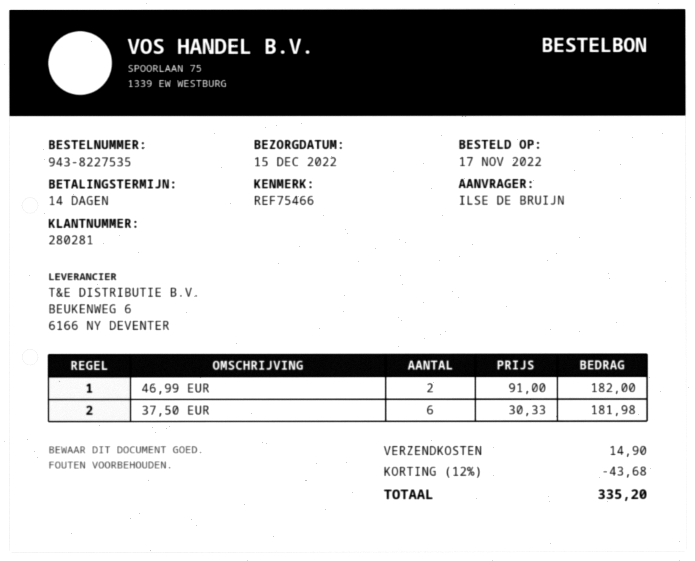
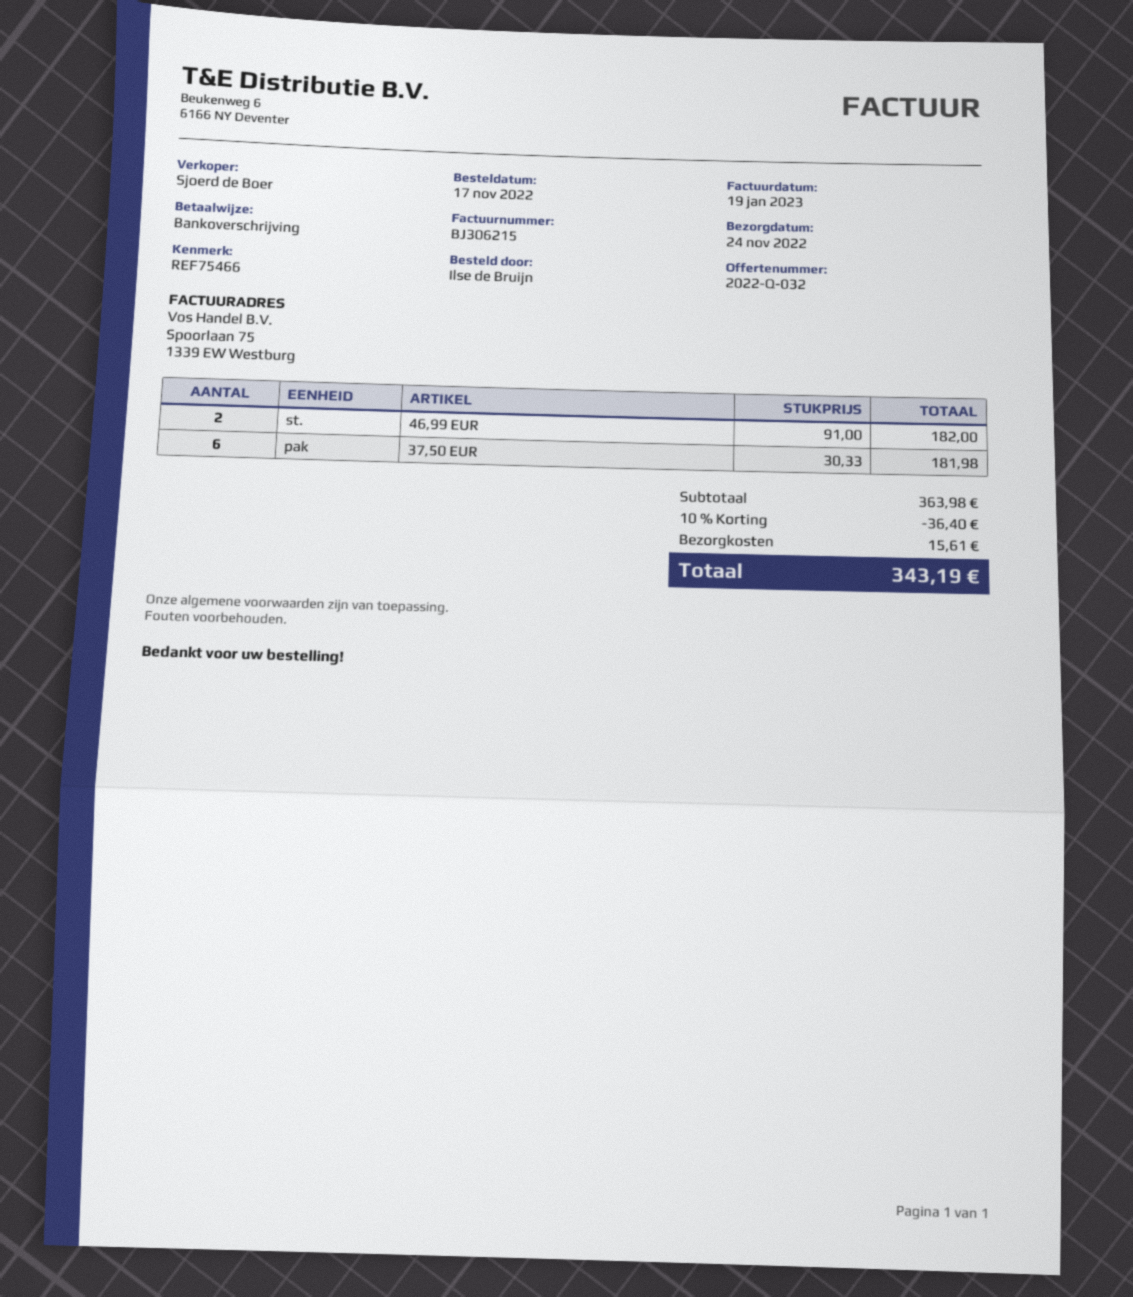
delivery date: 2022-12-15 -> 2022-11-24
discount: 12% = 43.68 -> 10% = 36.40
shipping: 14.90 -> 15.61
total: 335.20 -> 343.19

